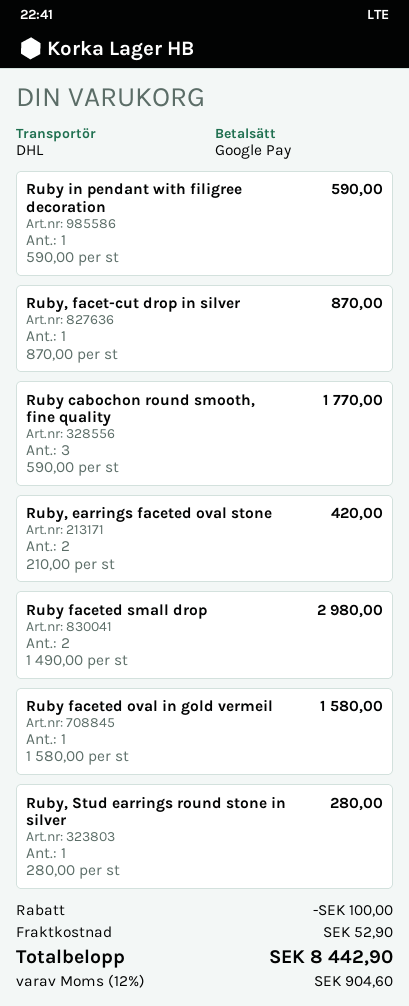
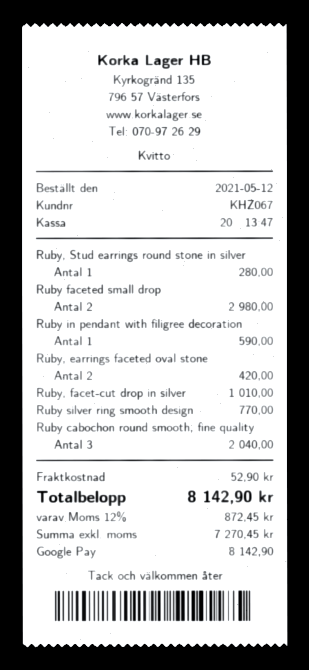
Ruby, facet-cut drop in silver: 1 for 870.00 -> 1 for 1010.00
Ruby cabochon round smooth, fine quality: 3 for 1770.00 -> 3 for 2040.00
Ruby faceted oval in gold vermeil: 1 for 1580.00 -> none
Ruby silver ring smooth design: none -> 1 for 770.00
discount: 100.00 -> none
tax: 12% = 904.60 -> 12% = 872.45
total: 8442.90 -> 8142.90

